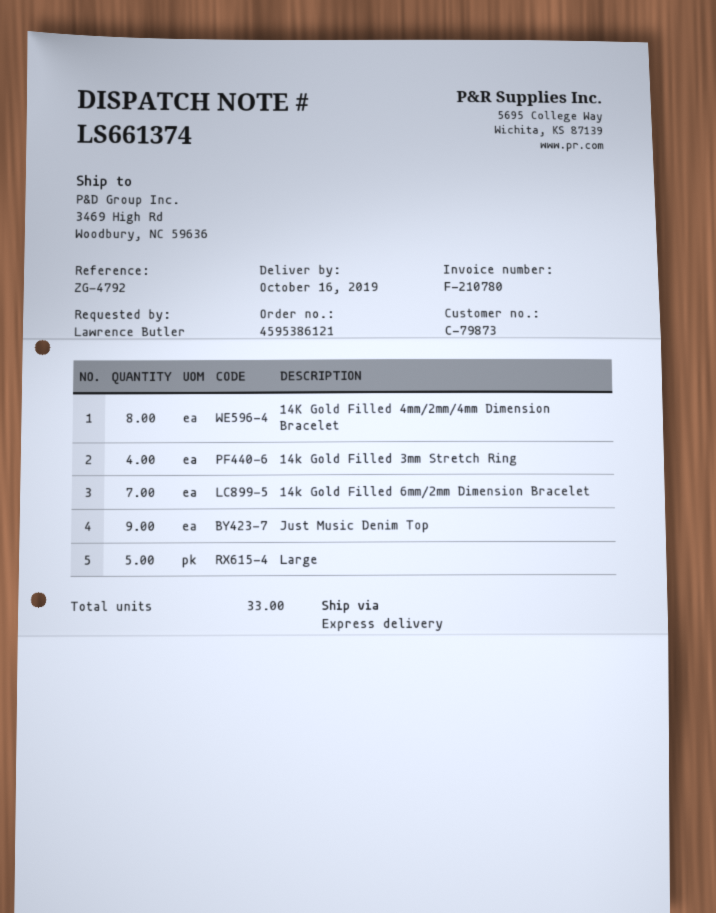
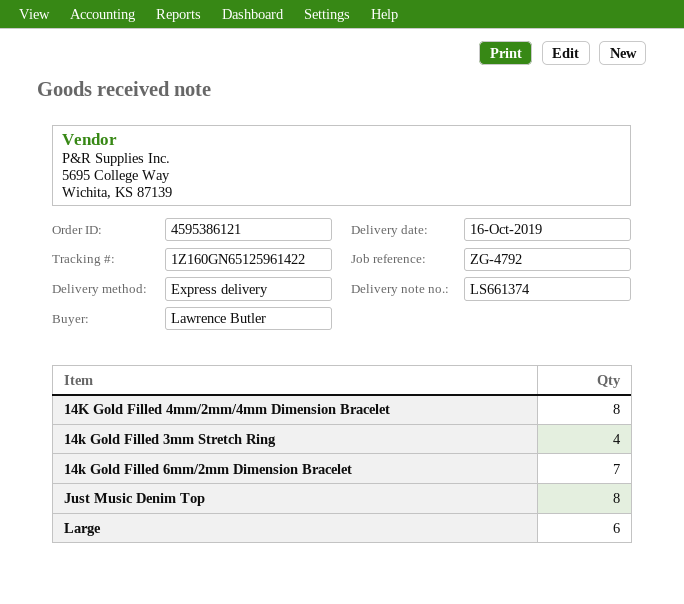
Just Music Denim Top: 9 -> 8
Large: 5 -> 6

